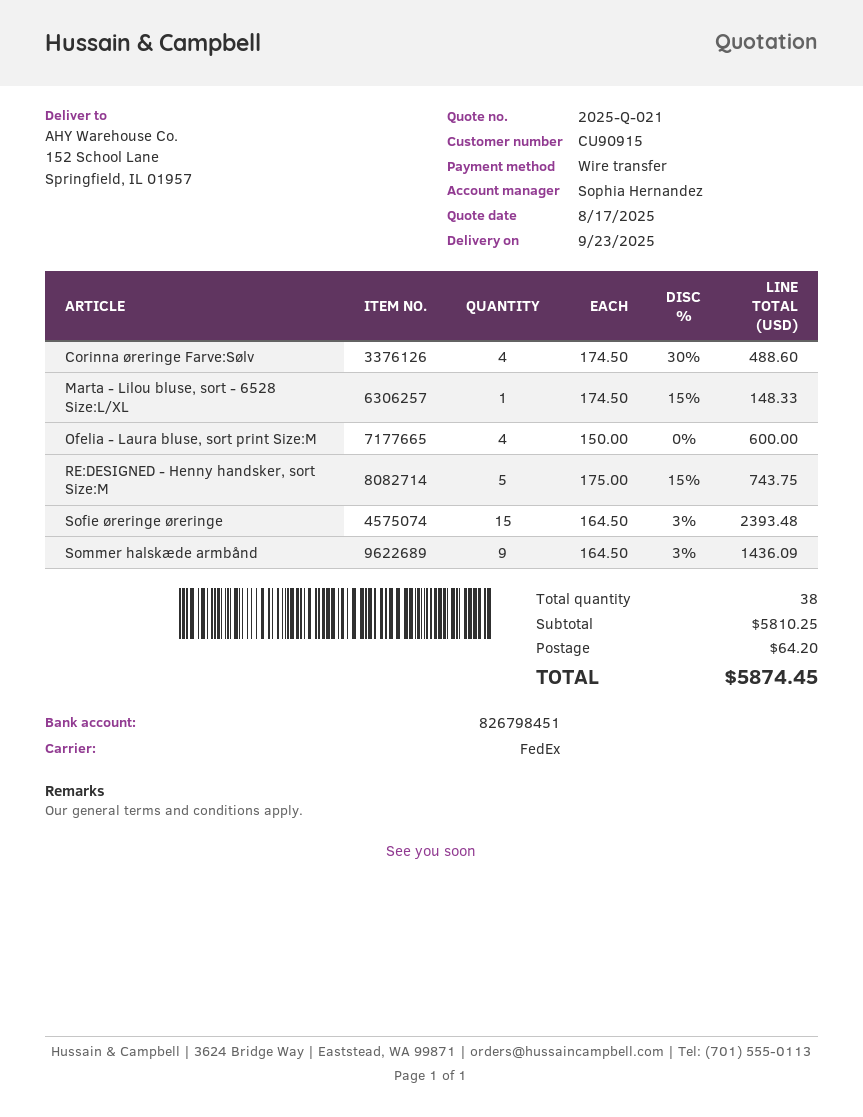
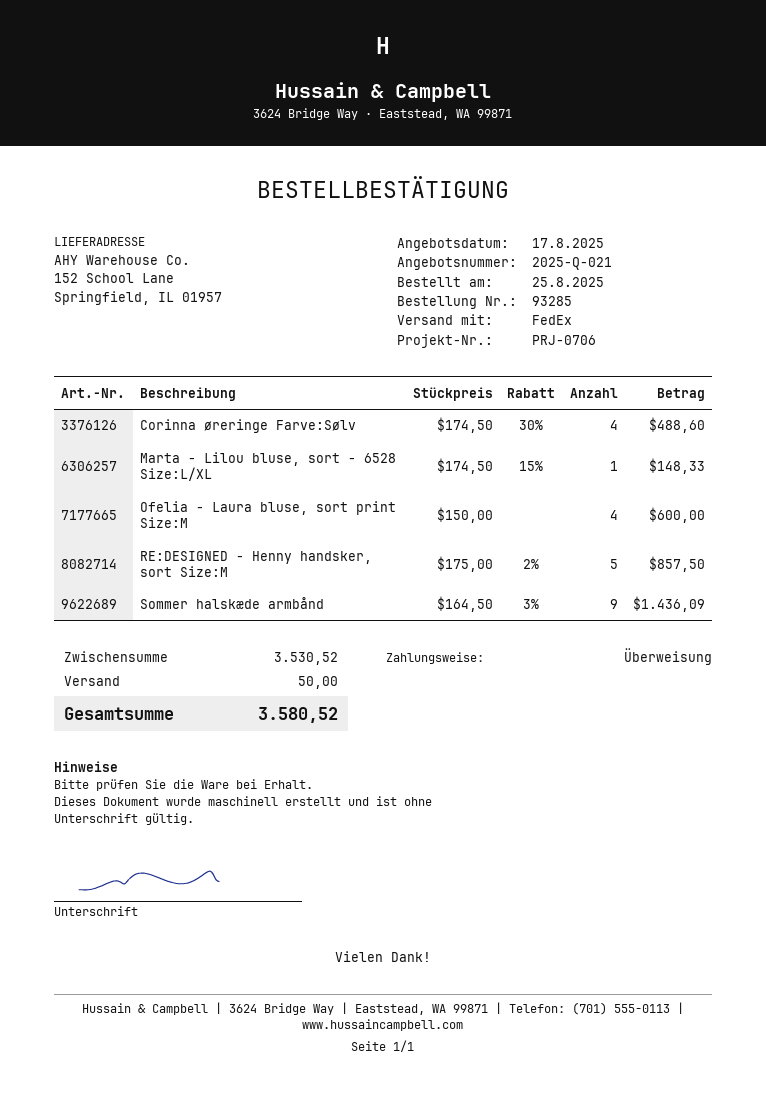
RE:DESIGNED - Henny handsker, sort Size:M: 5 x 175.00 - 15% = 743.75 -> 5 x 175.00 - 2% = 857.50
Sofie øreringe øreringe: 15 x 164.50 - 3% = 2393.48 -> none
subtotal: 5810.25 -> 3530.52
shipping: 64.20 -> 50.00
total: 5874.45 -> 3580.52

